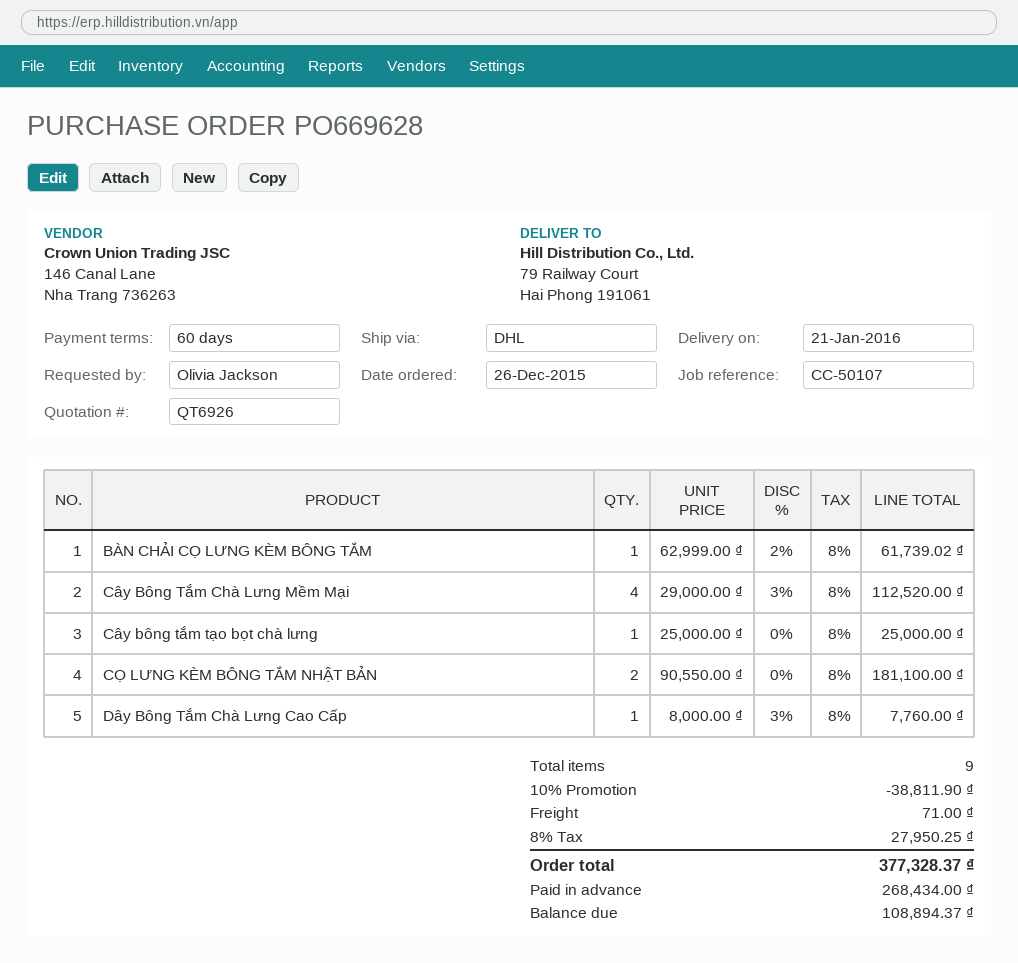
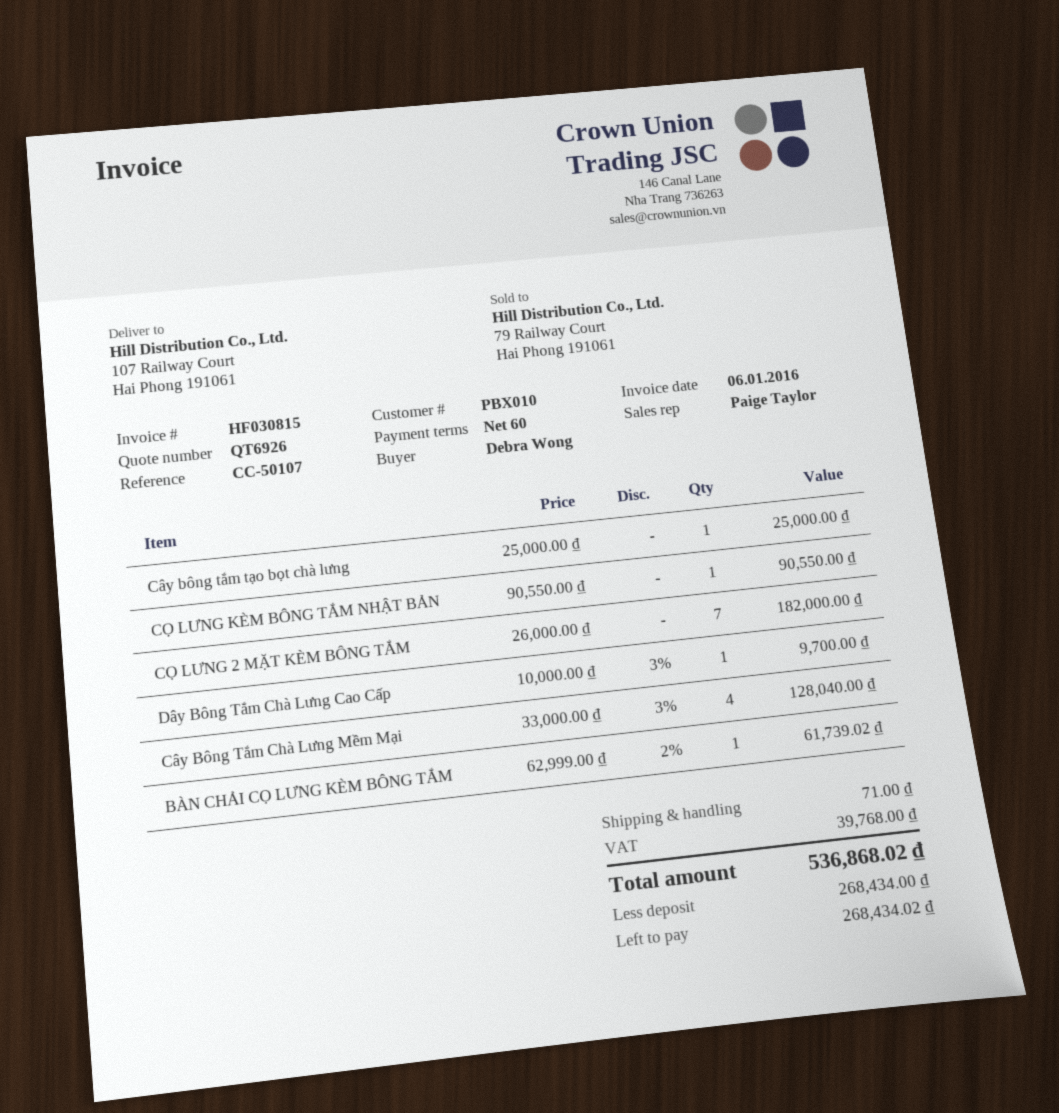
ordered by: Olivia Jackson -> Debra Wong
ship to: 79 Railway Court, Hai Phong 191061 -> 107 Railway Court, Hai Phong 191061
Cây Bông Tắm Chà Lưng Mềm Mại: 4 x 29000.00 - 3% = 112520.00 -> 4 x 33000.00 - 3% = 128040.00
CỌ LƯNG KÈM BÔNG TẮM NHẬT BẢN: 2 x 90550.00 = 181100.00 -> 1 x 90550.00 = 90550.00
Dây Bông Tắm Chà Lưng Cao Cấp: 1 x 8000.00 - 3% = 7760.00 -> 1 x 10000.00 - 3% = 9700.00
CỌ LƯNG 2 MẶT KÈM BÔNG TẮM: none -> 7 x 26000.00 = 182000.00
discount: 10% = 38811.90 -> none
tax: 27950.25 -> 39768.00
total: 377328.37 -> 536868.02
balance: 108894.37 -> 268434.02

